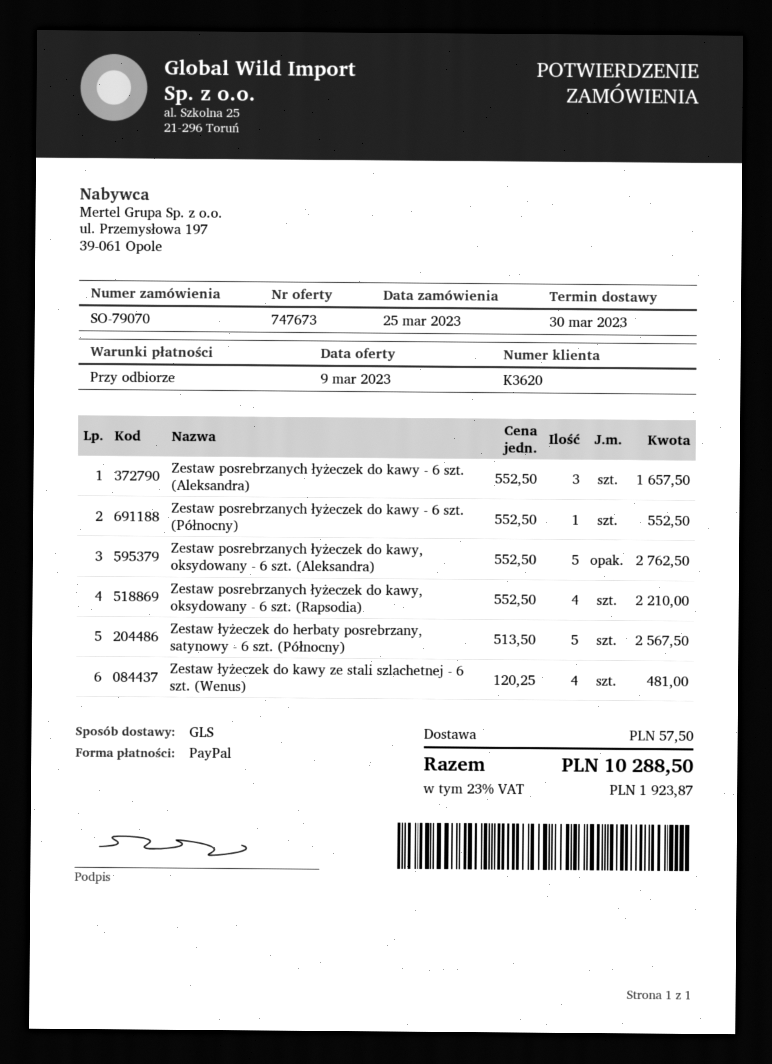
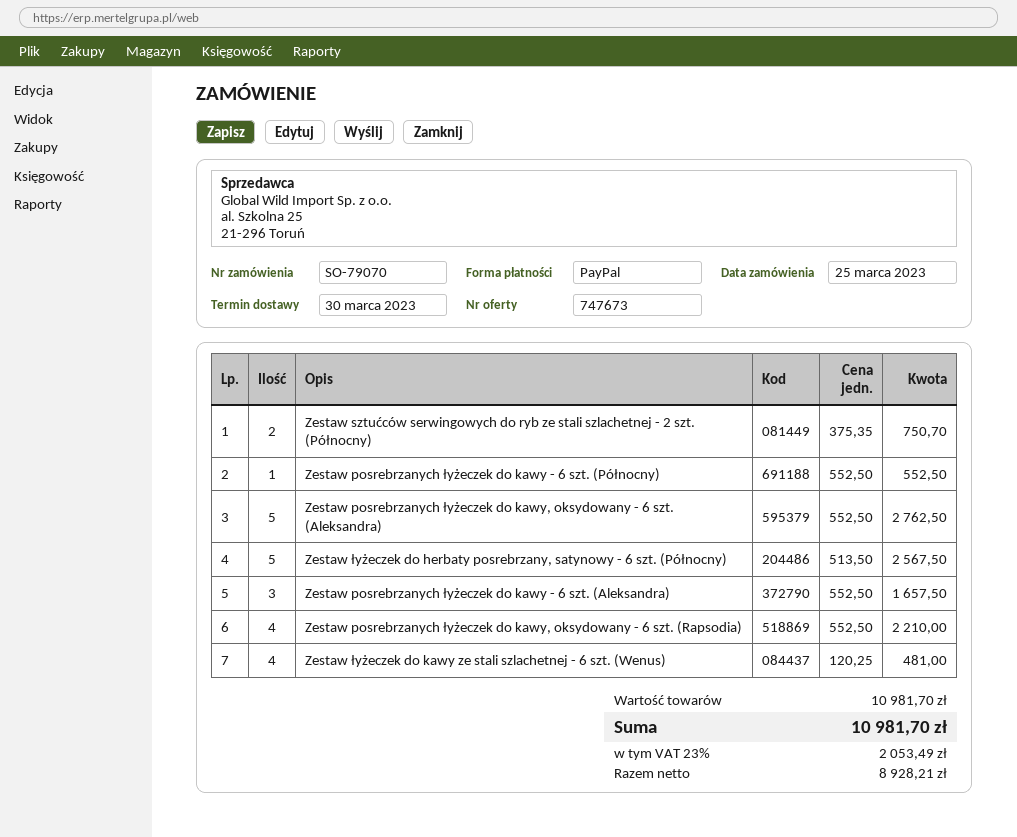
Zestaw sztućców serwingowych do ryb ze stali szlachetnej - 2 szt. (Północny): none -> 2 x 375.35 = 750.70
shipping: 57.50 -> none
tax: 23% = 1923.87 -> 23% = 2053.49
total: 10288.50 -> 10981.70

